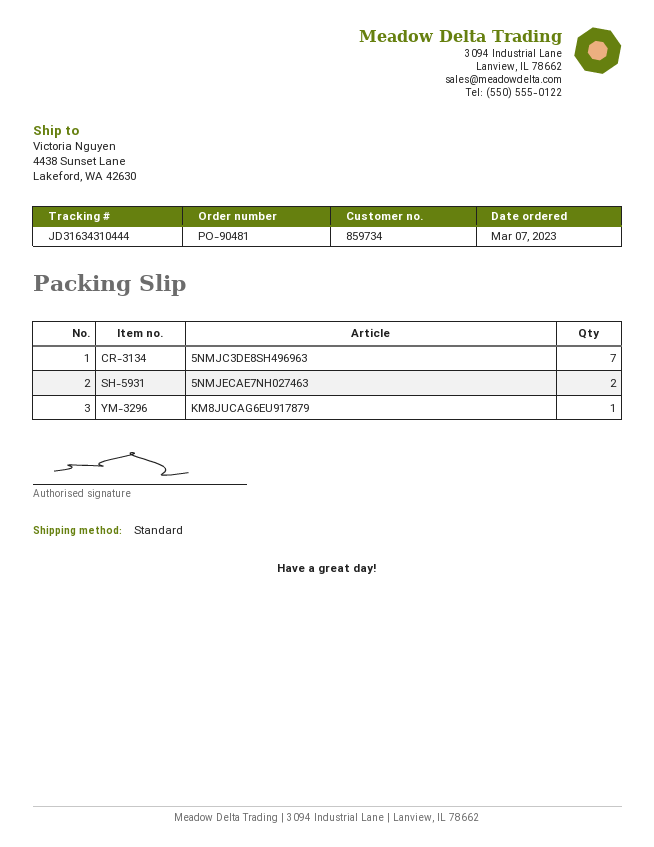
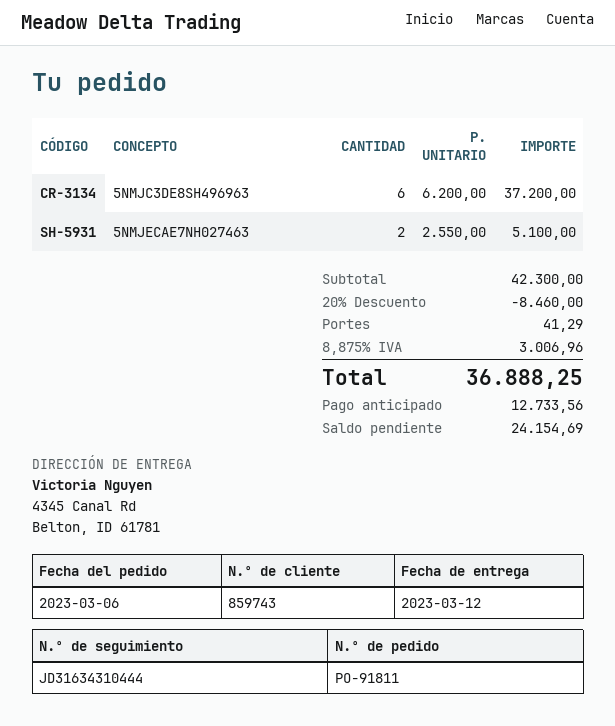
order number: PO-90481 -> PO-91811
order date: 2023-03-07 -> 2023-03-06
customer number: 859734 -> 859743
ship to: 4438 Sunset Lane, Lakeford, WA 42630 -> 4345 Canal Rd, Belton, ID 61781
5NMJC3DE8SH496963: 7 -> 6
KM8JUCAG6EU917879: 1 -> none

